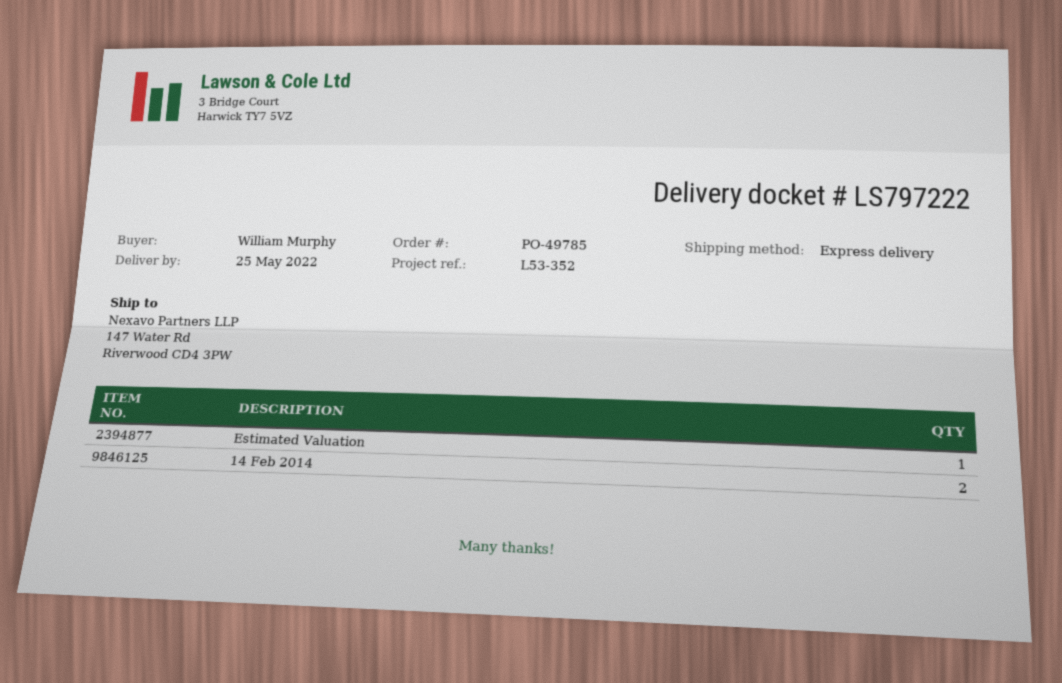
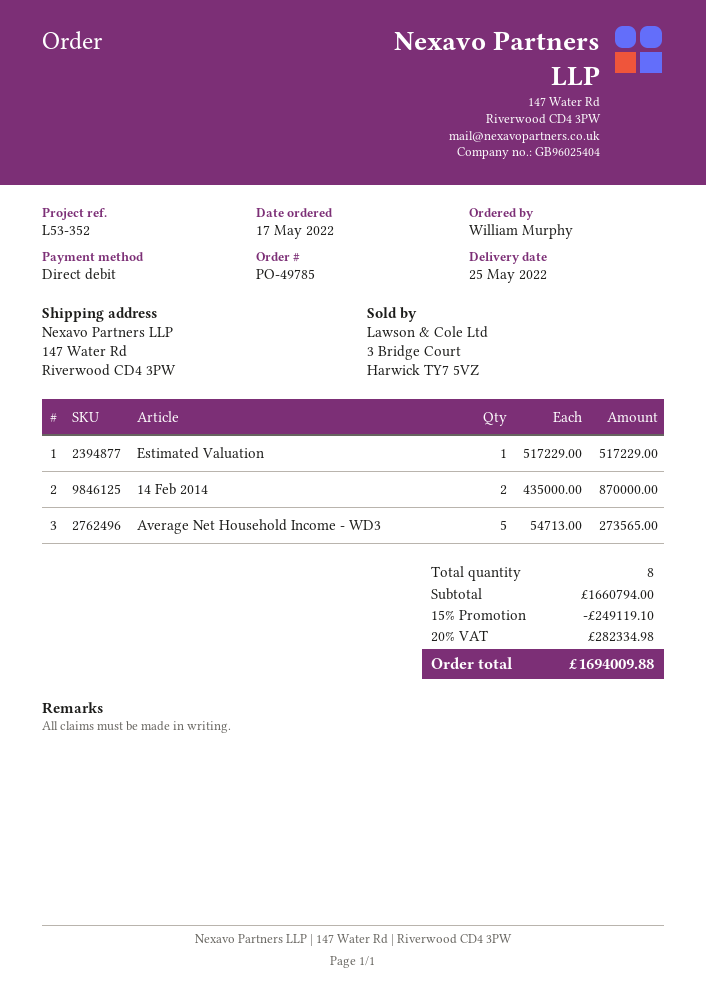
Average Net Household Income - WD3: none -> 5

